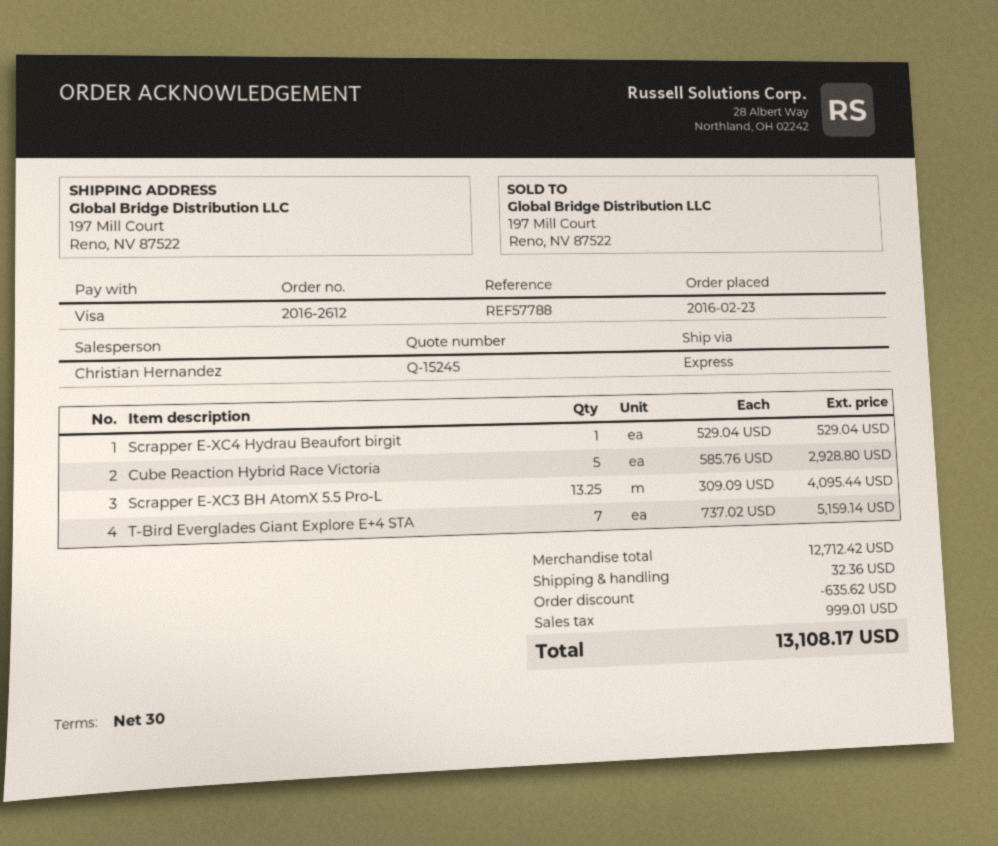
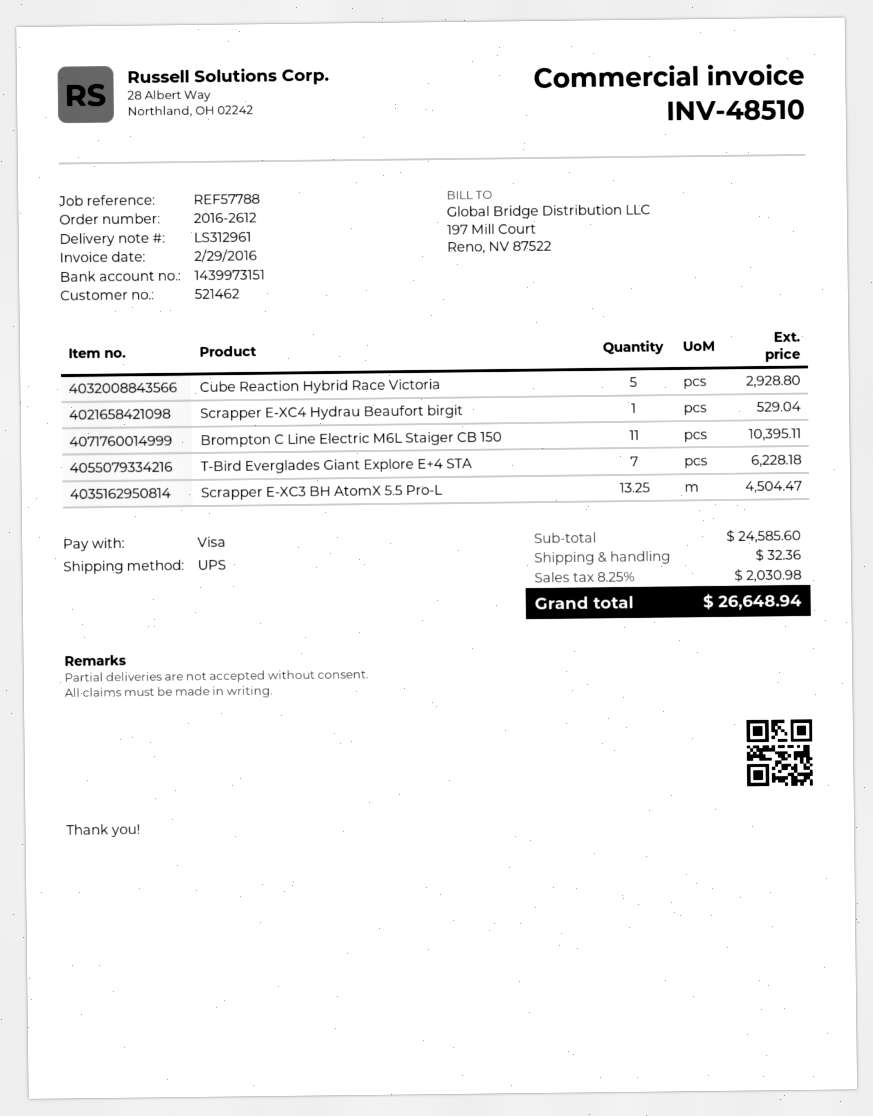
shipping method: express -> UPS
Scrapper E-XC3 BH AtomX 5.5 Pro-L: 13.25 for 4095.44 -> 13.25 for 4504.47
T-Bird Everglades Giant Explore E+4 STA: 7 for 5159.14 -> 7 for 6228.18
Brompton C Line Electric M6L Staiger CB 150: none -> 11 for 10395.11
subtotal: 12712.42 -> 24585.60
discount: 635.62 -> none
tax: 999.01 -> 2030.98
total: 13108.17 -> 26648.94

